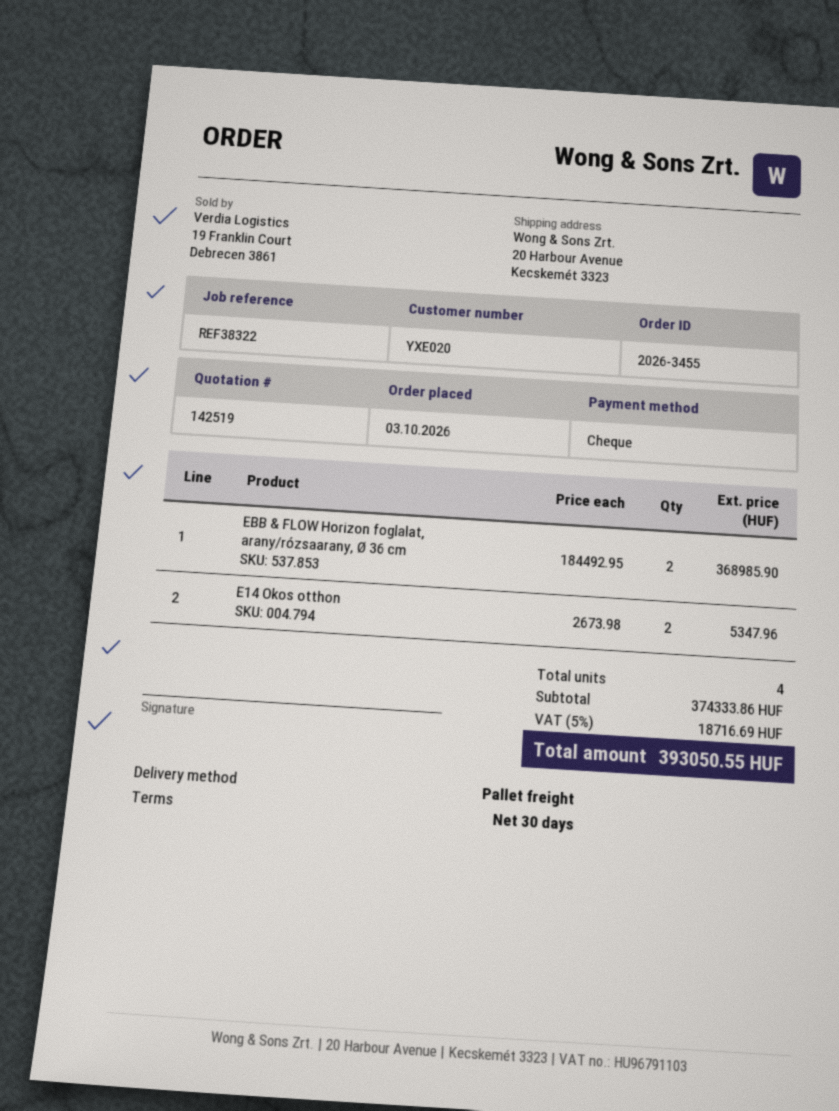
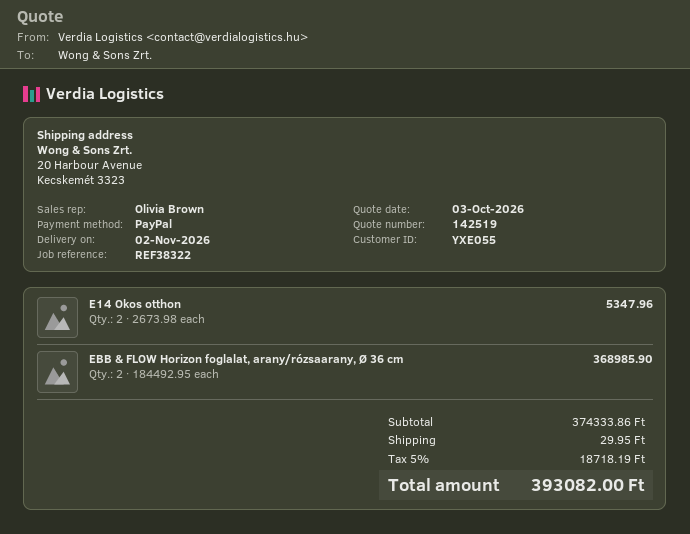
customer number: YXE020 -> YXE055
payment method: cheque -> PayPal
shipping: none -> 29.95
tax: 5% = 18716.69 -> 5% = 18718.19
total: 393050.55 -> 393082.00

